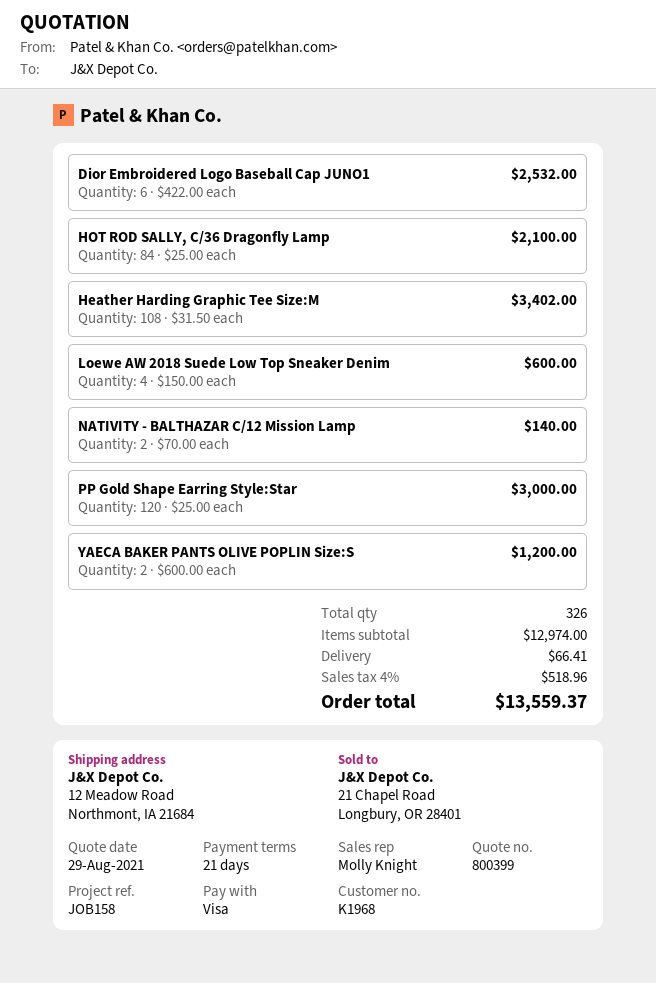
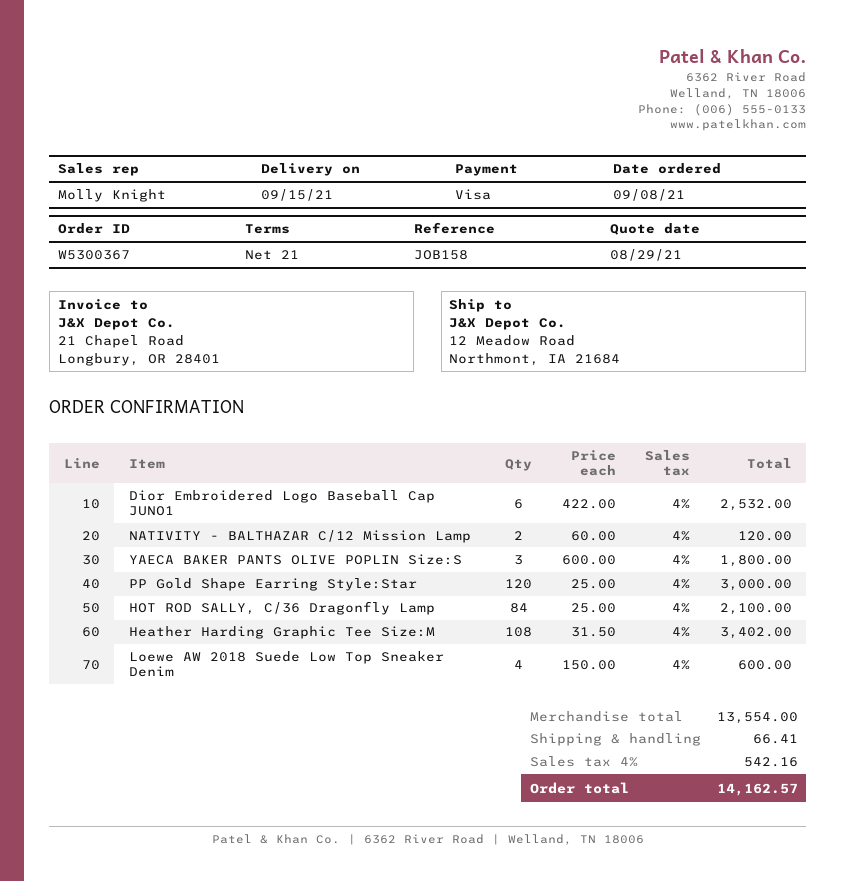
NATIVITY - BALTHAZAR C/12 Mission Lamp: 2 x 70.00 = 140.00 -> 2 x 60.00 = 120.00
YAECA BAKER PANTS OLIVE POPLIN Size:S: 2 x 600.00 = 1200.00 -> 3 x 600.00 = 1800.00
subtotal: 12974.00 -> 13554.00
tax: 4% = 518.96 -> 4% = 542.16
total: 13559.37 -> 14162.57

